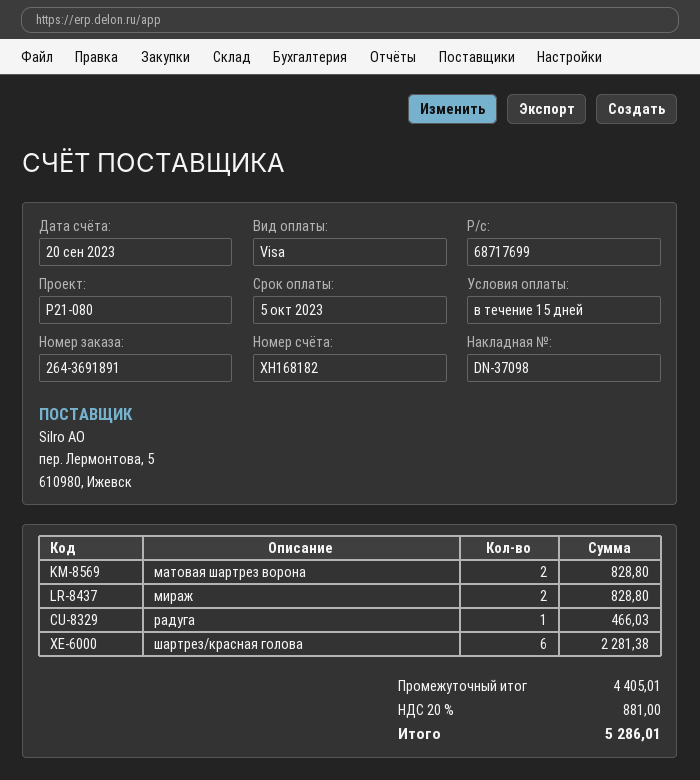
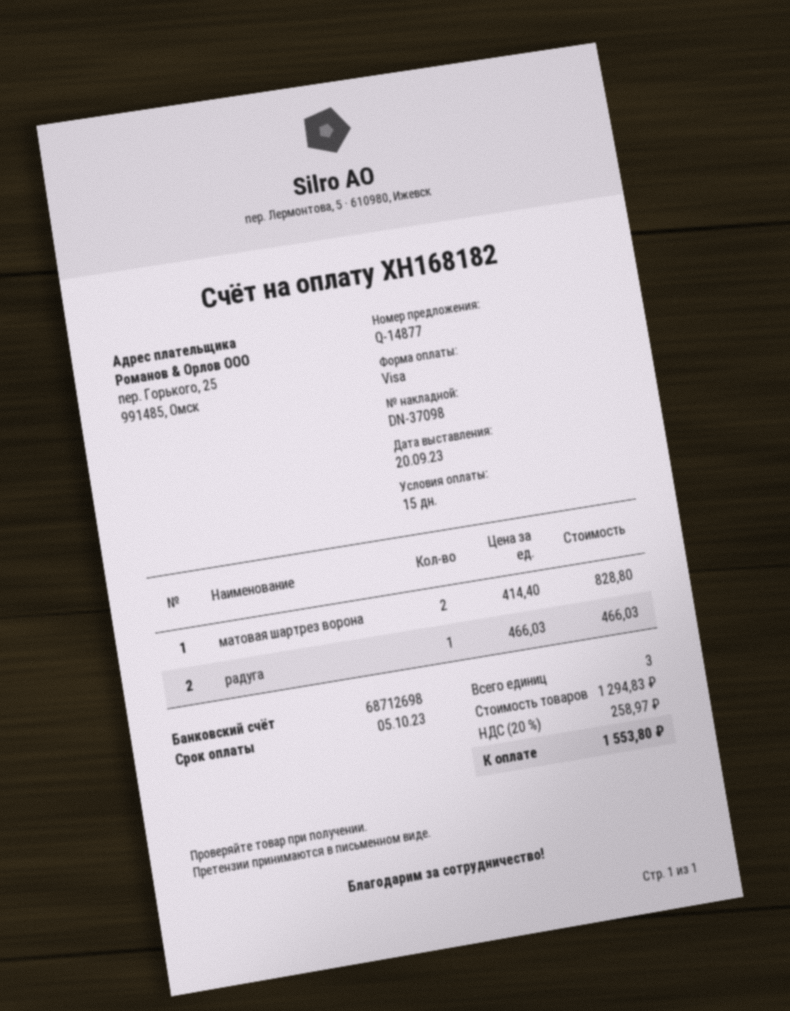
bank account: 68717699 -> 68712698
мираж: 2 for 828.80 -> none
шартрез/красная голова: 6 for 2281.38 -> none
subtotal: 4405.01 -> 1294.83
tax: 20% = 881.00 -> 20% = 258.97
total: 5286.01 -> 1553.80

